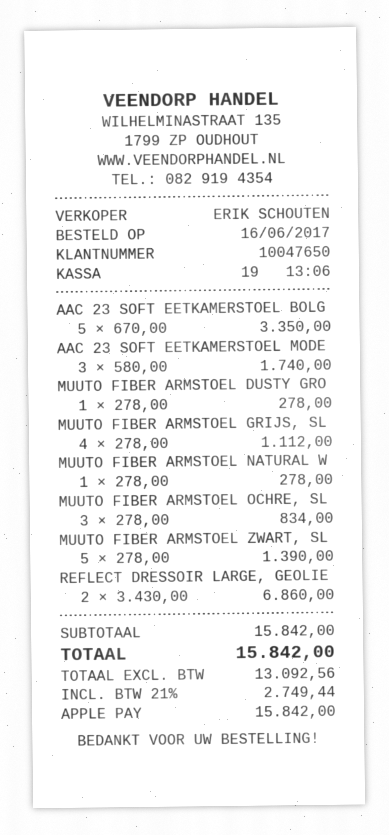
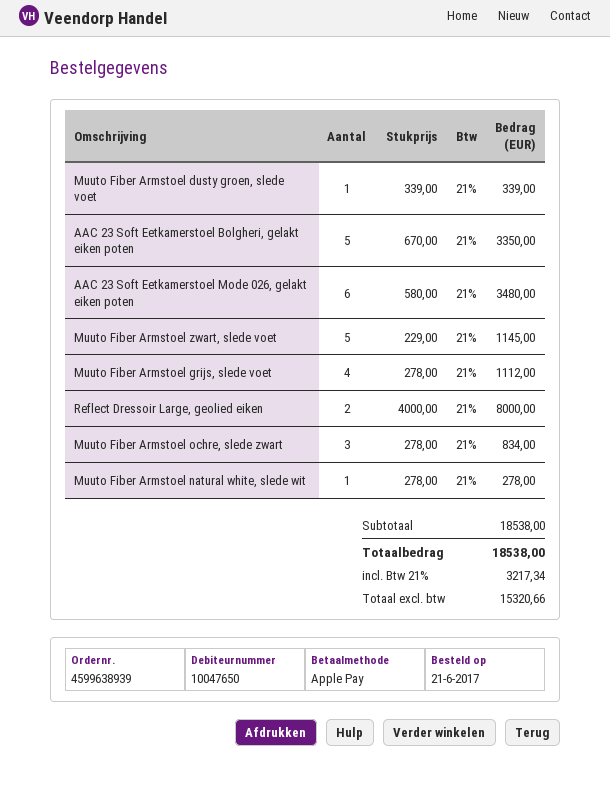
order date: 2017-06-16 -> 2017-06-21
AAC 23 SOFT EETKAMERSTOEL MODE: 3 x 580.00 = 1740.00 -> 6 x 580.00 = 3480.00
MUUTO FIBER ARMSTOEL DUSTY GRO: 1 x 278.00 = 278.00 -> 1 x 339.00 = 339.00
MUUTO FIBER ARMSTOEL ZWART, SL: 5 x 278.00 = 1390.00 -> 5 x 229.00 = 1145.00
REFLECT DRESSOIR LARGE, GEOLIE: 2 x 3430.00 = 6860.00 -> 2 x 4000.00 = 8000.00
subtotal: 15842.00 -> 18538.00
net: 13092.56 -> 15320.66
tax: 21% = 2749.44 -> 21% = 3217.34
total: 15842.00 -> 18538.00

